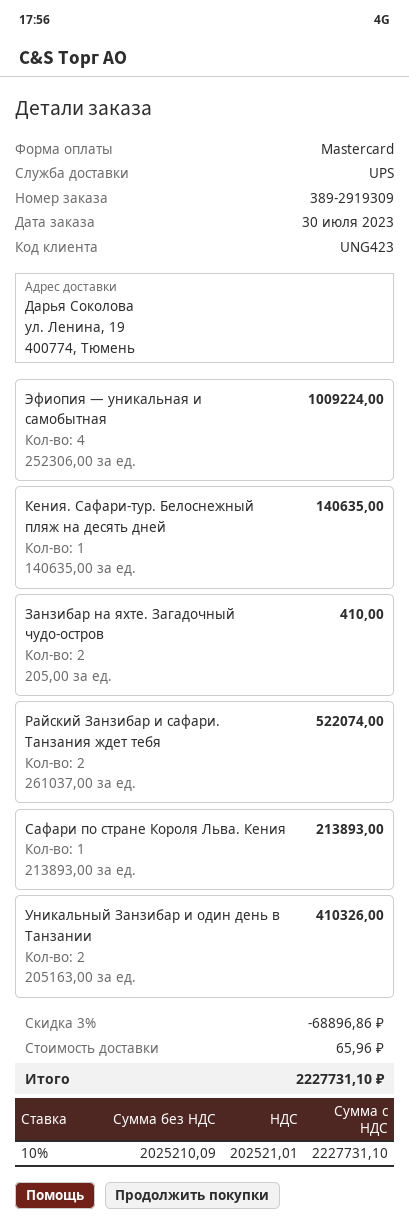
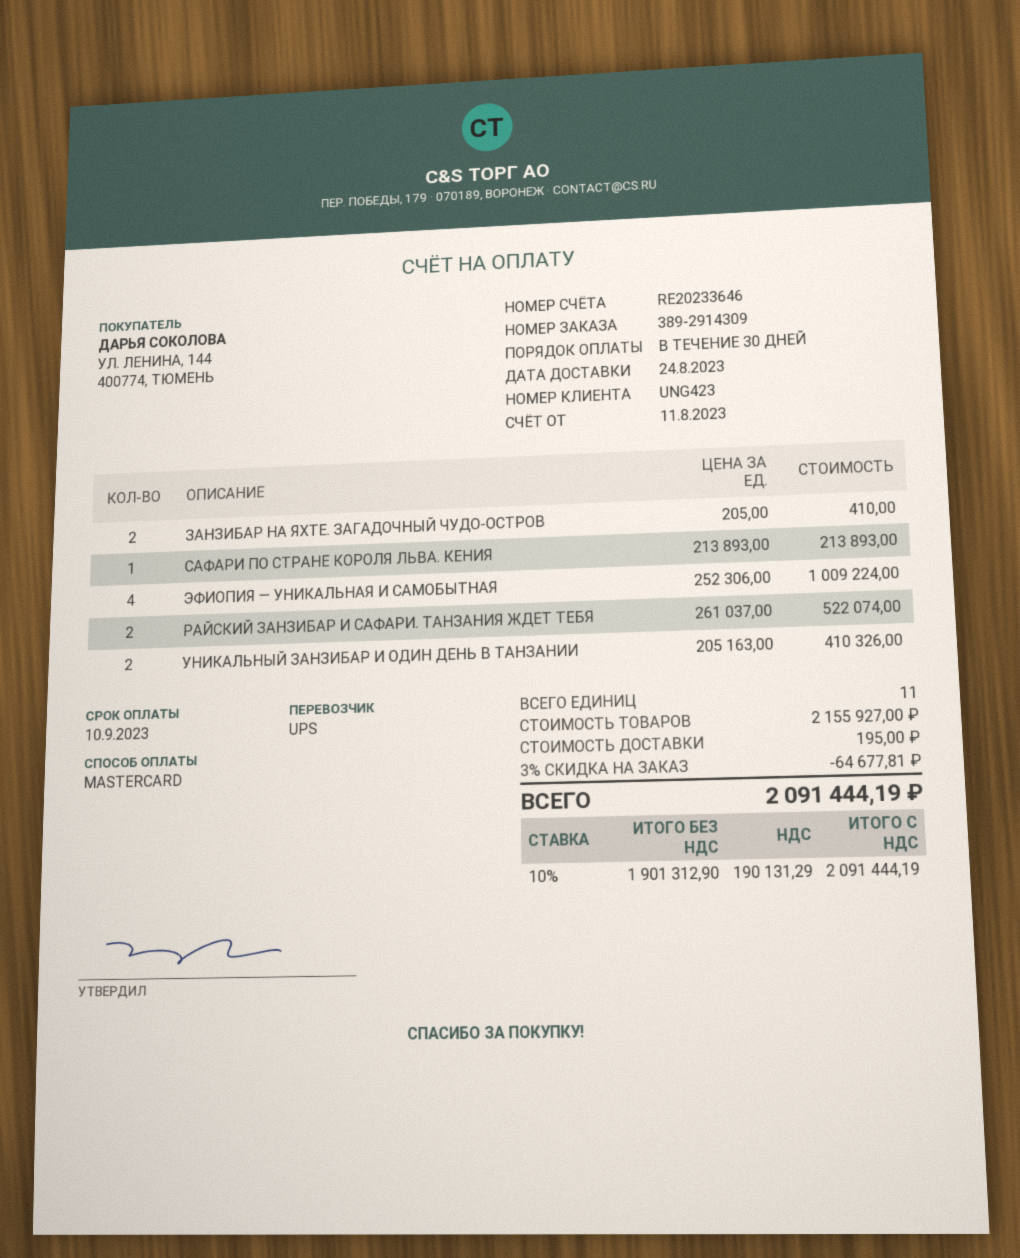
order number: 389-2919309 -> 389-2914309
Кения. Сафари-тур. Белоснежный пляж на десять дней: 1 x 140635.00 = 140635.00 -> none
discount: 3% = 68896.86 -> 3% = 64677.81
shipping: 65.96 -> 195.00
net: 2025210.09 -> 1901312.90
tax: 10% = 202521.01 -> 10% = 190131.29
total: 2227731.10 -> 2091444.19

